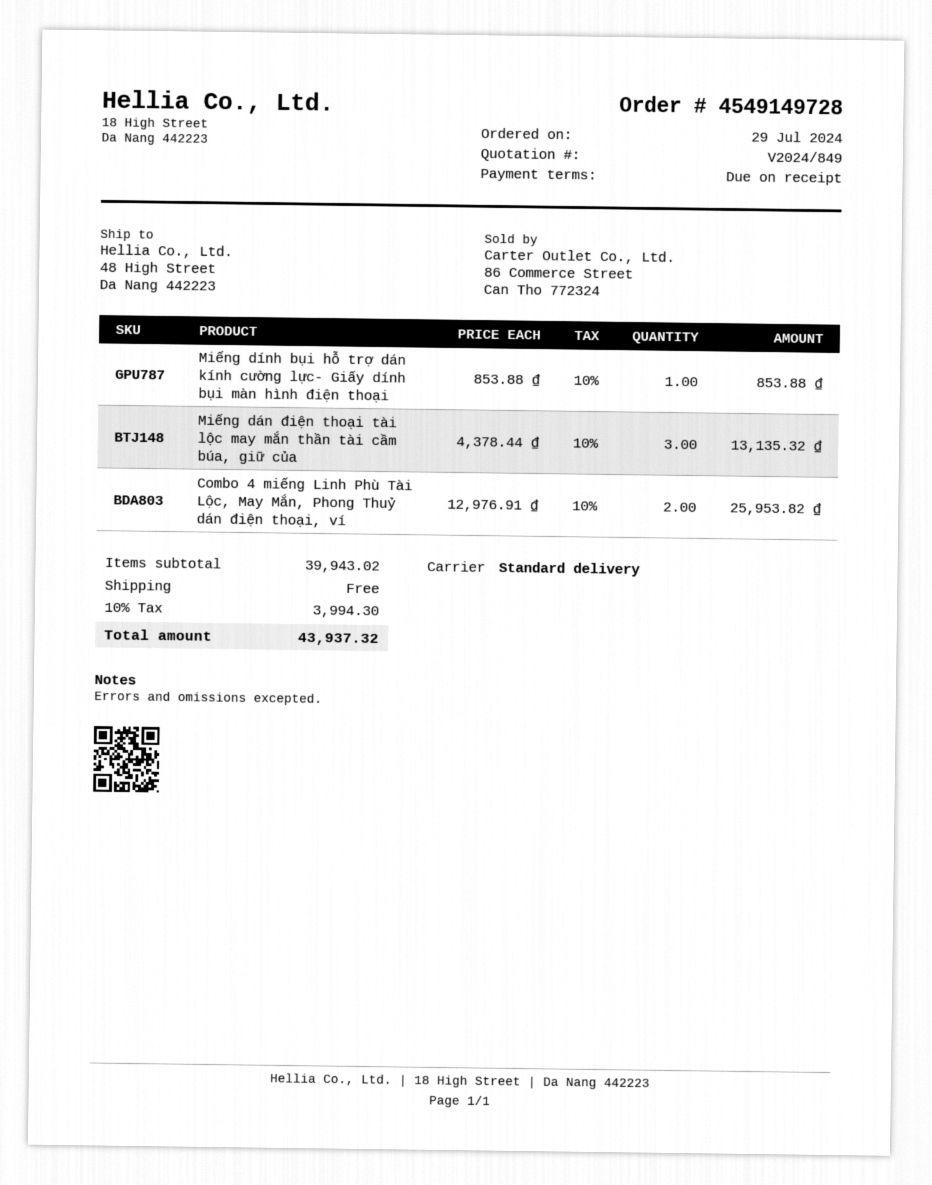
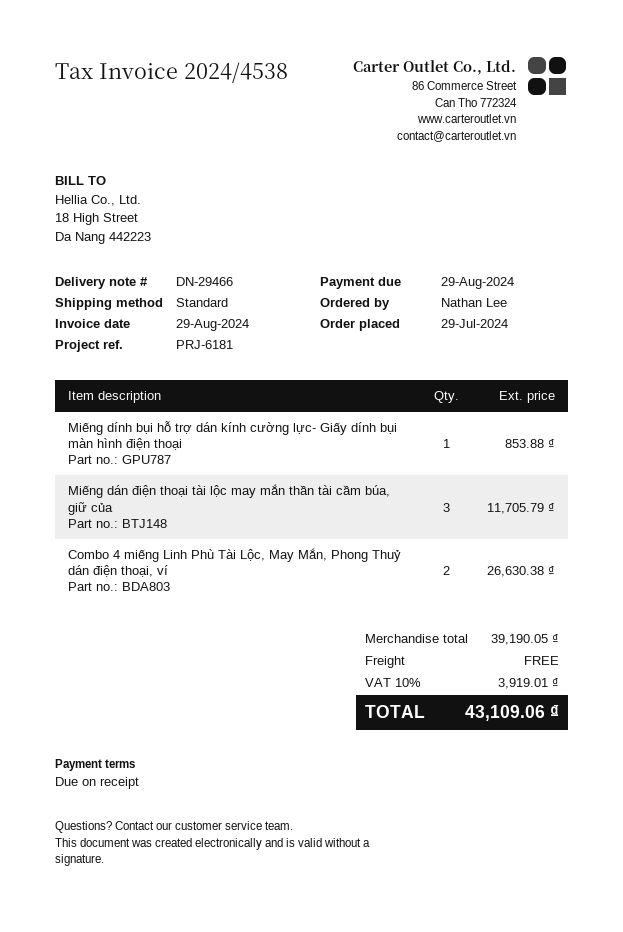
Miếng dán điện thoại tài lộc may mắn thần tài cầm búa, giữ của: 3 for 13135.32 -> 3 for 11705.79
Combo 4 miếng Linh Phù Tài Lộc, May Mắn, Phong Thuỷ dán điện thoại, ví: 2 for 25953.82 -> 2 for 26630.38
subtotal: 39943.02 -> 39190.05
tax: 10% = 3994.30 -> 10% = 3919.01
total: 43937.32 -> 43109.06

